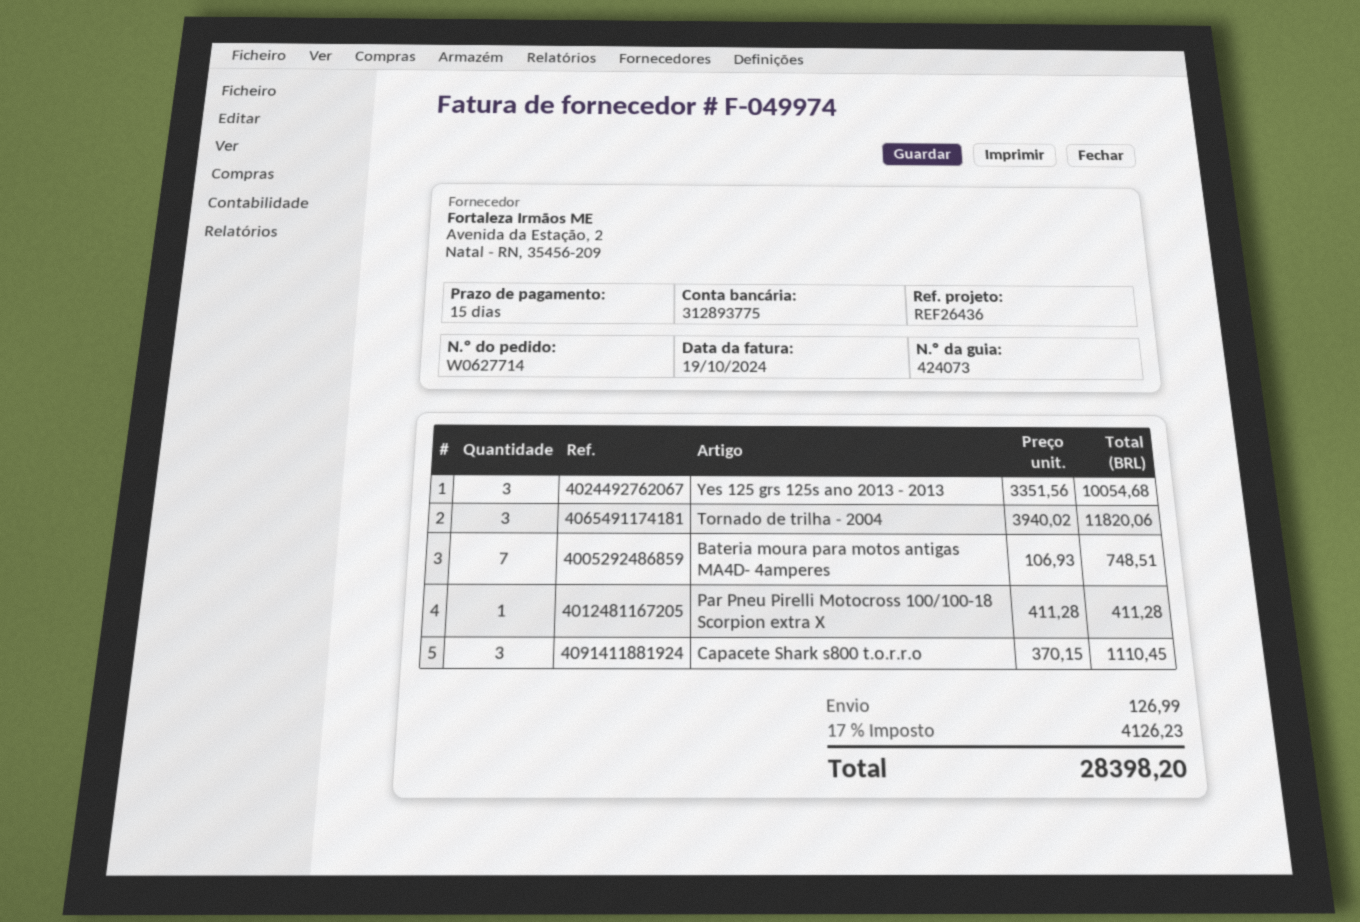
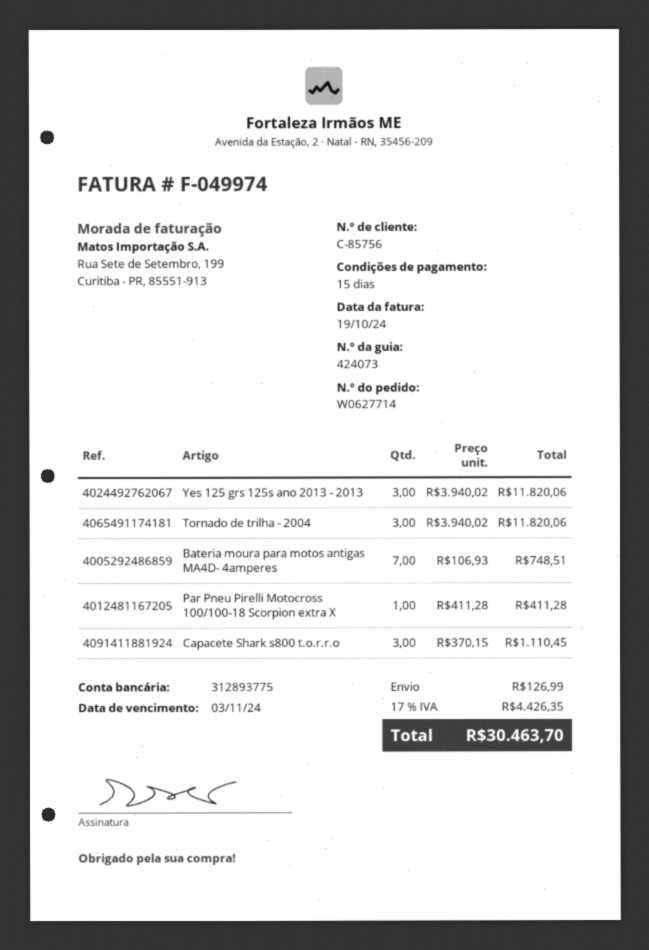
Yes 125 grs 125s ano 2013 - 2013: 3 x 3351.56 = 10054.68 -> 3 x 3940.02 = 11820.06
tax: 17% = 4126.23 -> 17% = 4426.35
total: 28398.20 -> 30463.70

